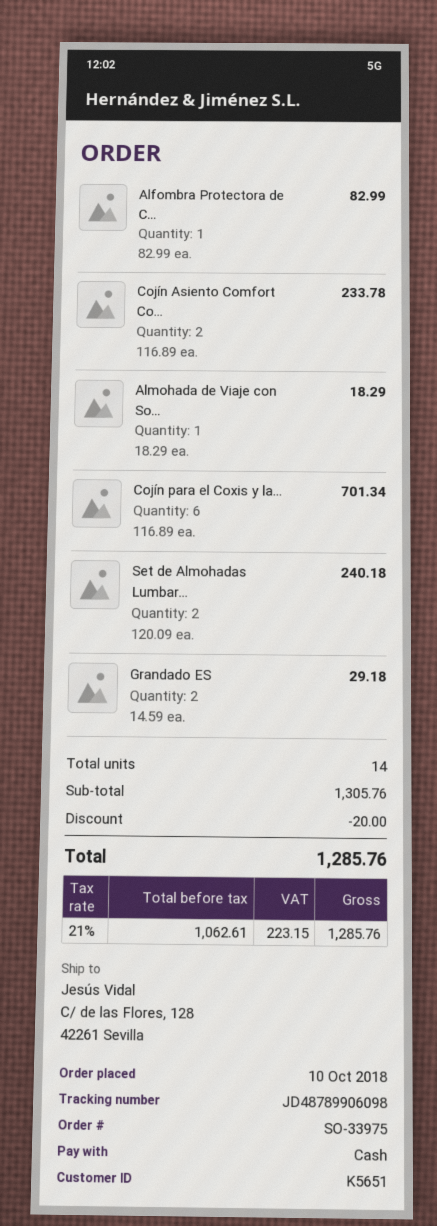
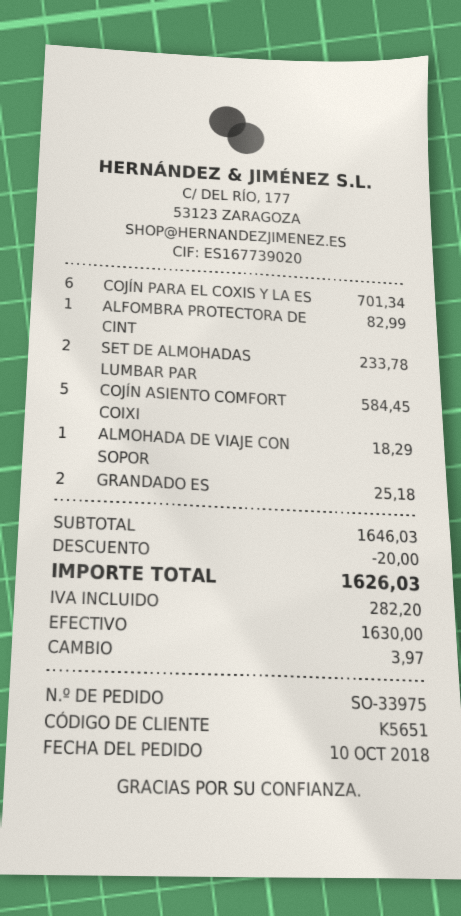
Cojín Asiento Comfort Co...: 2 for 233.78 -> 5 for 584.45
Set de Almohadas Lumbar...: 2 for 240.18 -> 2 for 233.78
Grandado ES: 2 for 29.18 -> 2 for 25.18
subtotal: 1305.76 -> 1646.03
tax: 223.15 -> 282.20
total: 1285.76 -> 1626.03

